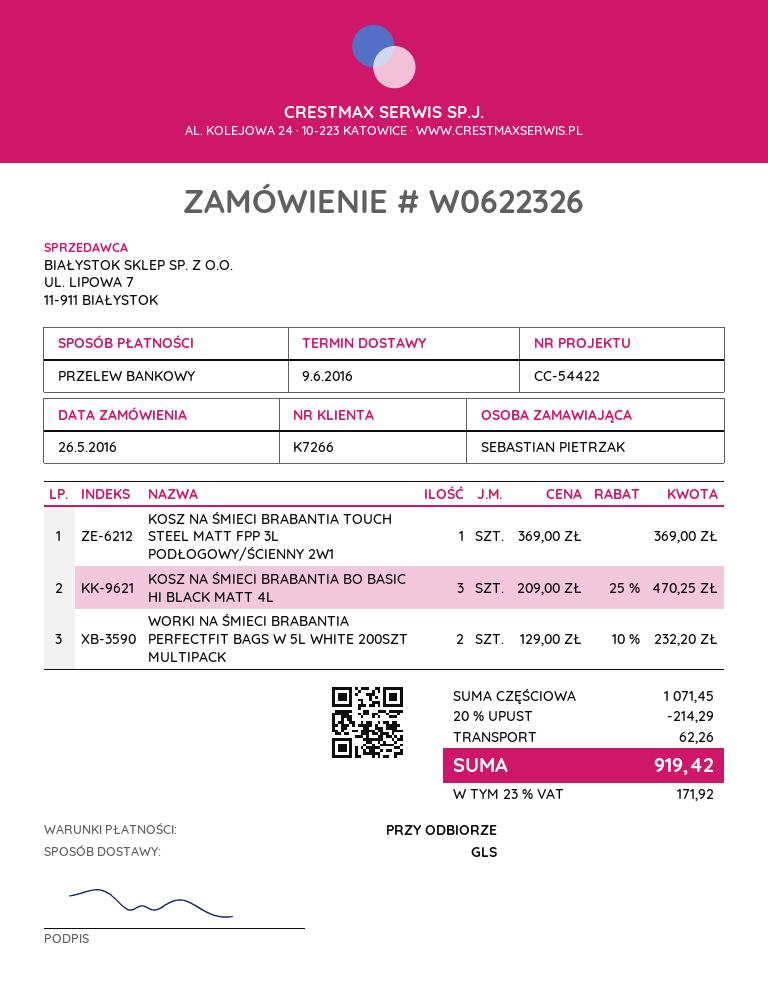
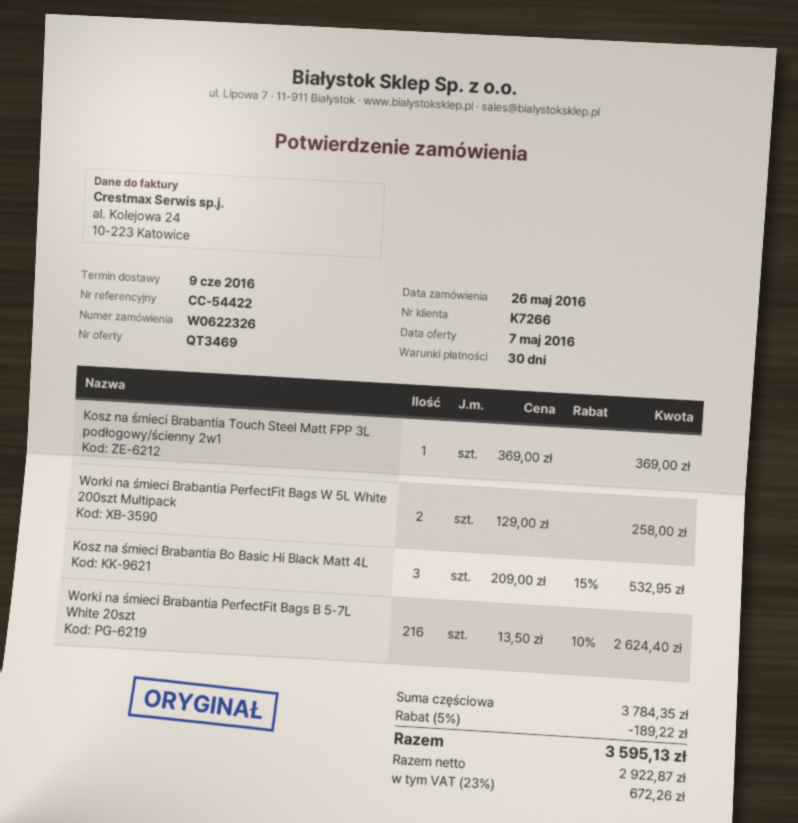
payment terms: on receipt -> 30 days
KOSZ NA ŚMIECI BRABANTIA BO BASIC HI BLACK MATT 4L: 3 x 209.00 - 25% = 470.25 -> 3 x 209.00 - 15% = 532.95
WORKI NA ŚMIECI BRABANTIA PERFECTFIT BAGS W 5L WHITE 200SZT MULTIPACK: 2 x 129.00 - 10% = 232.20 -> 2 x 129.00 = 258.00
Worki na śmieci Brabantia PerfectFit Bags B 5-7L White 20szt: none -> 216 x 13.50 - 10% = 2624.40
subtotal: 1071.45 -> 3784.35
discount: 20% = 214.29 -> 5% = 189.22
shipping: 62.26 -> none
tax: 23% = 171.92 -> 23% = 672.26
total: 919.42 -> 3595.13

